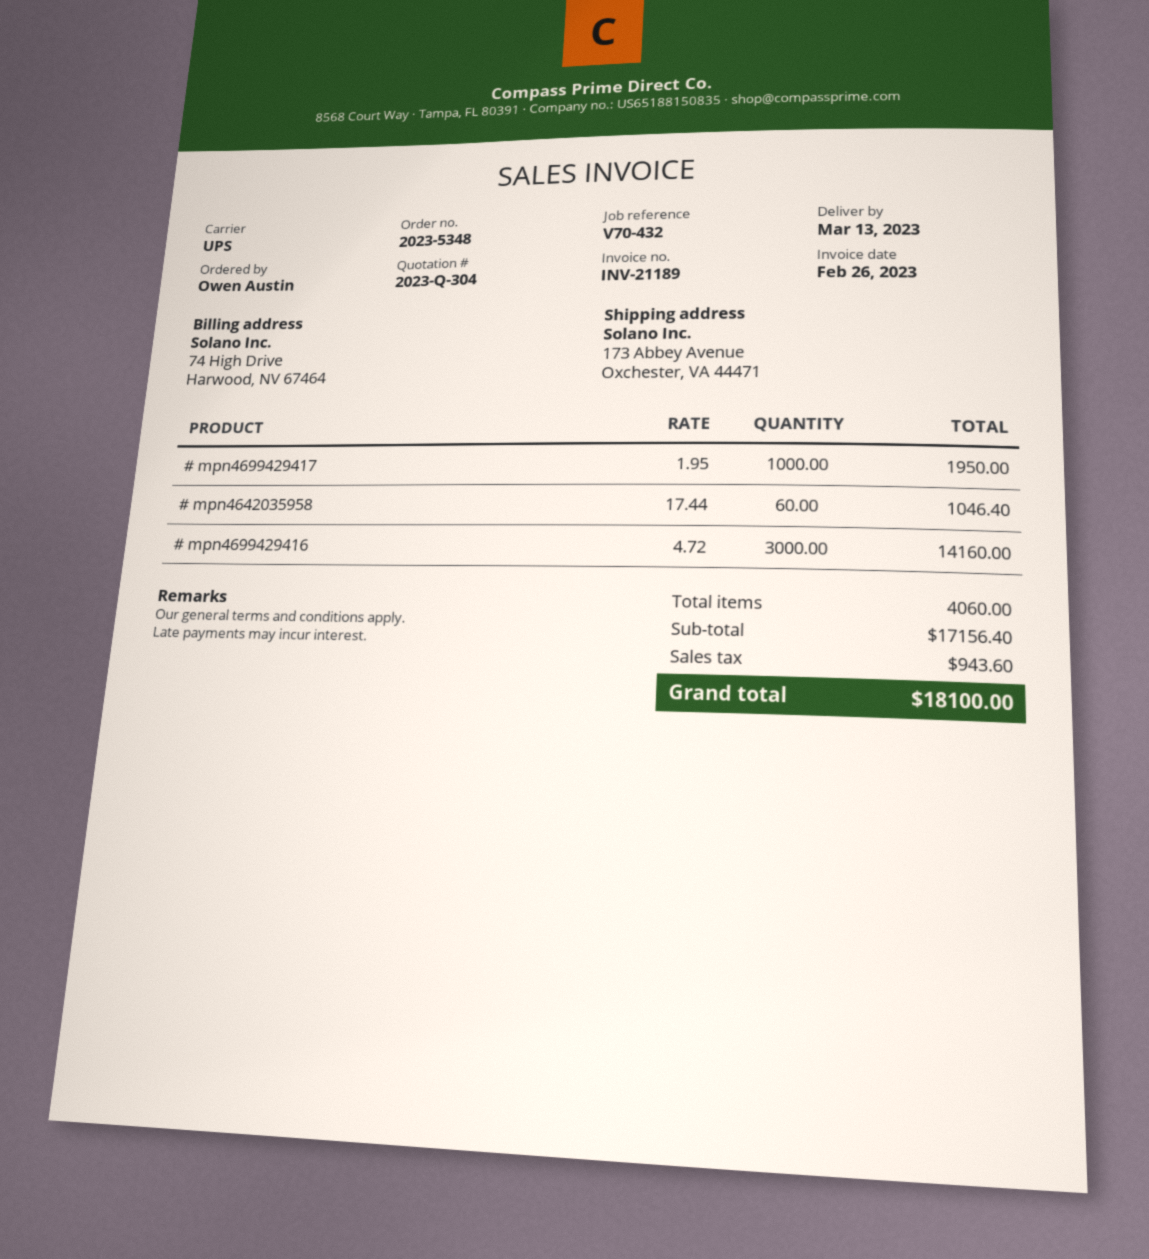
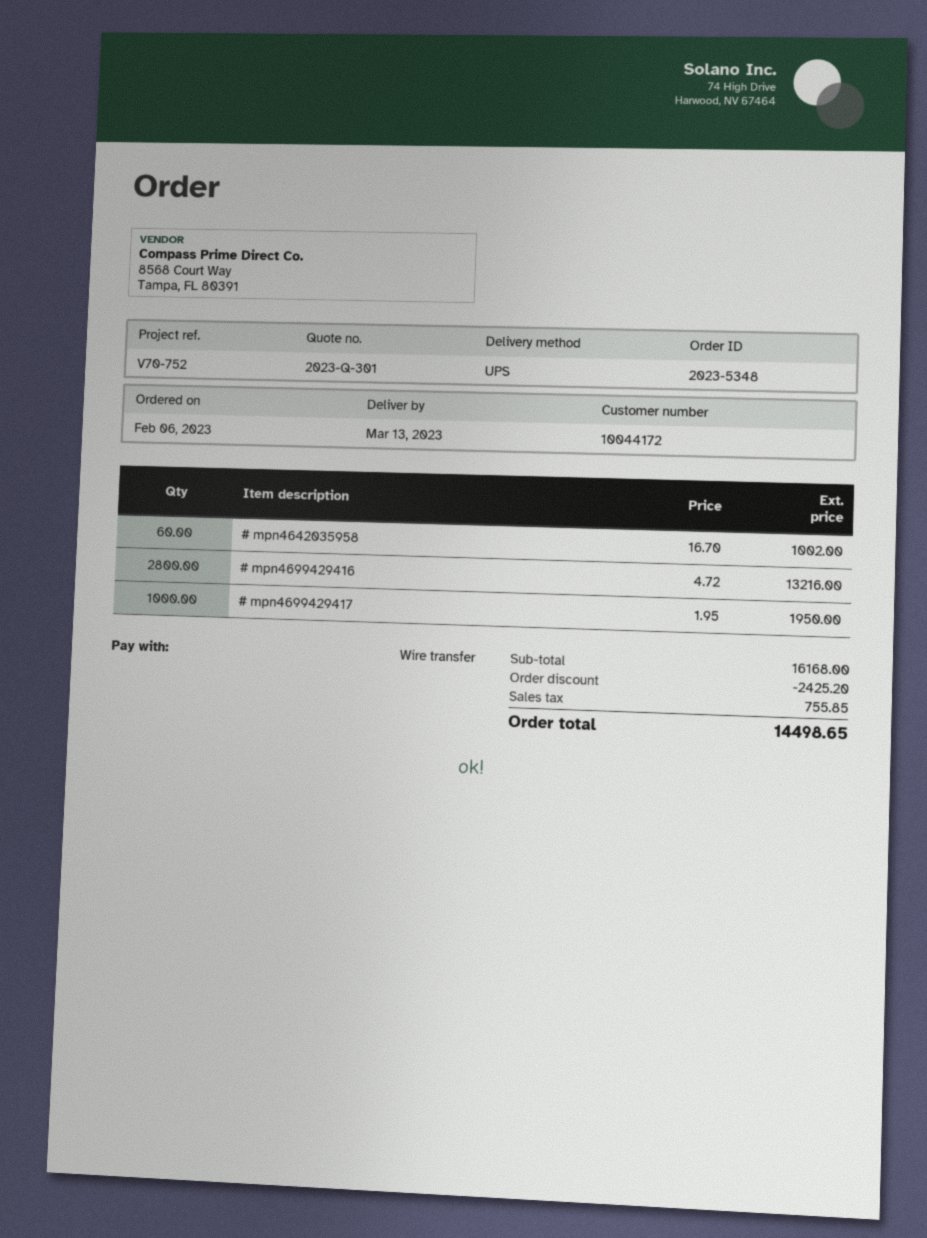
quote number: 2023-Q-304 -> 2023-Q-301
reference: V70-432 -> V70-752
# mpn4642035958: 60 x 17.44 = 1046.40 -> 60 x 16.70 = 1002.00
# mpn4699429416: 3000 x 4.72 = 14160.00 -> 2800 x 4.72 = 13216.00
subtotal: 17156.40 -> 16168.00
discount: none -> 2425.20
tax: 943.60 -> 755.85
total: 18100.00 -> 14498.65

